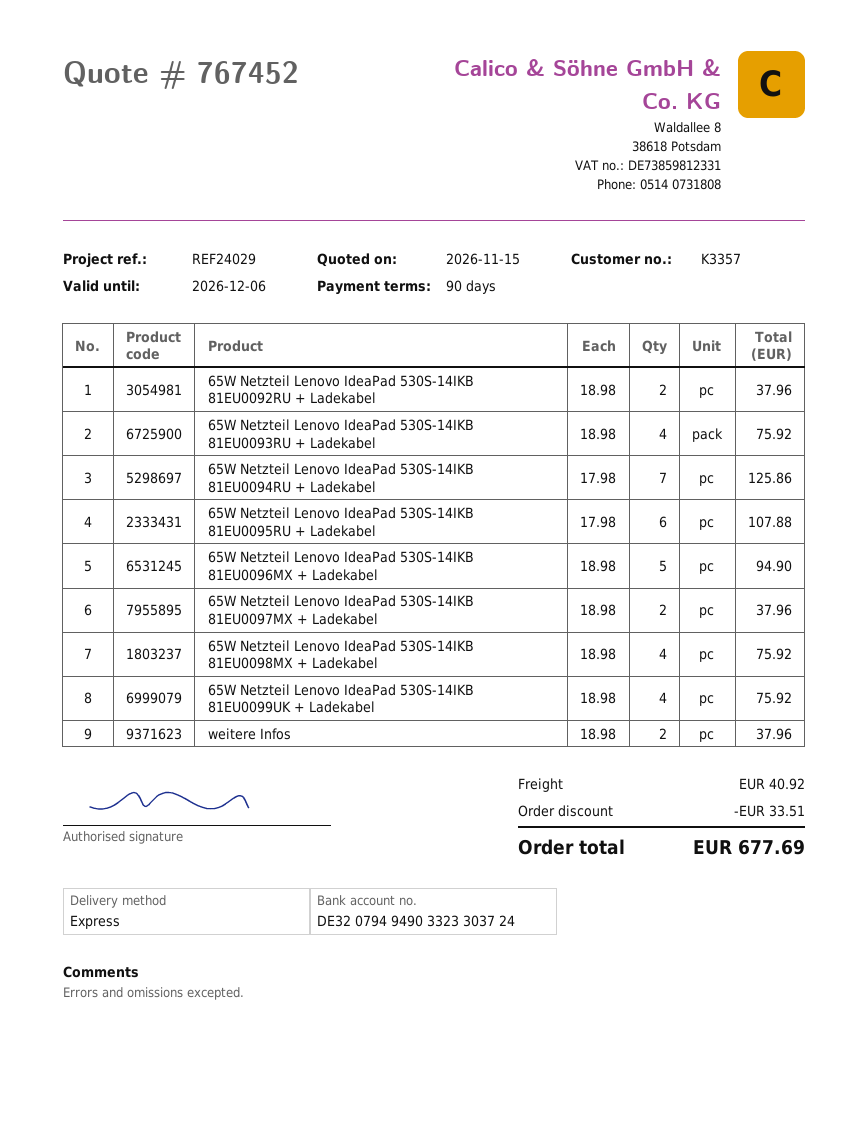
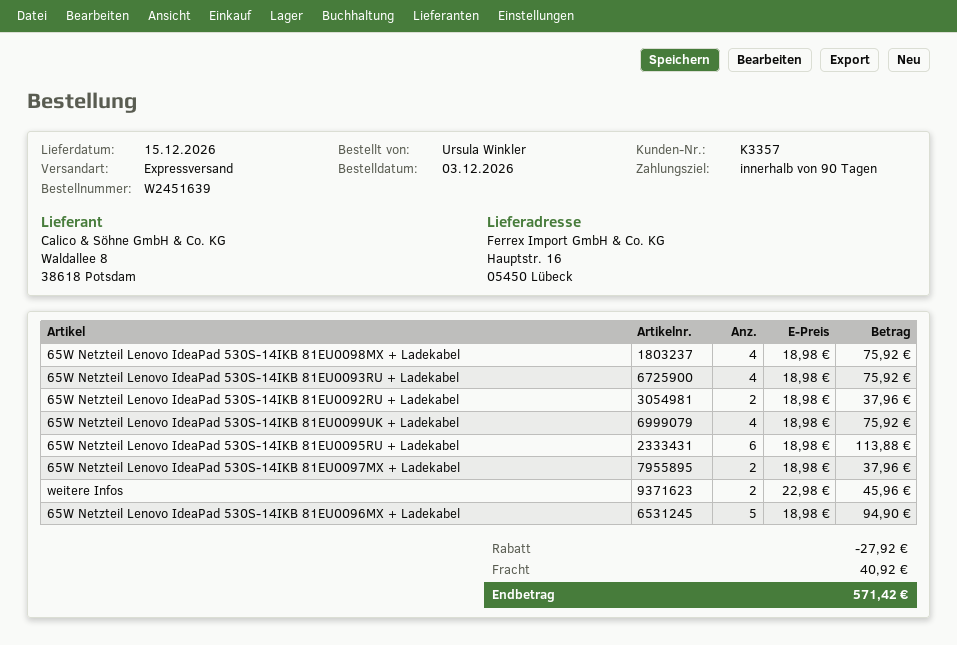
65W Netzteil Lenovo IdeaPad 530S-14IKB 81EU0094RU + Ladekabel: 7 x 17.98 = 125.86 -> none
65W Netzteil Lenovo IdeaPad 530S-14IKB 81EU0095RU + Ladekabel: 6 x 17.98 = 107.88 -> 6 x 18.98 = 113.88
weitere Infos: 2 x 18.98 = 37.96 -> 2 x 22.98 = 45.96
discount: 33.51 -> 27.92
total: 677.69 -> 571.42

